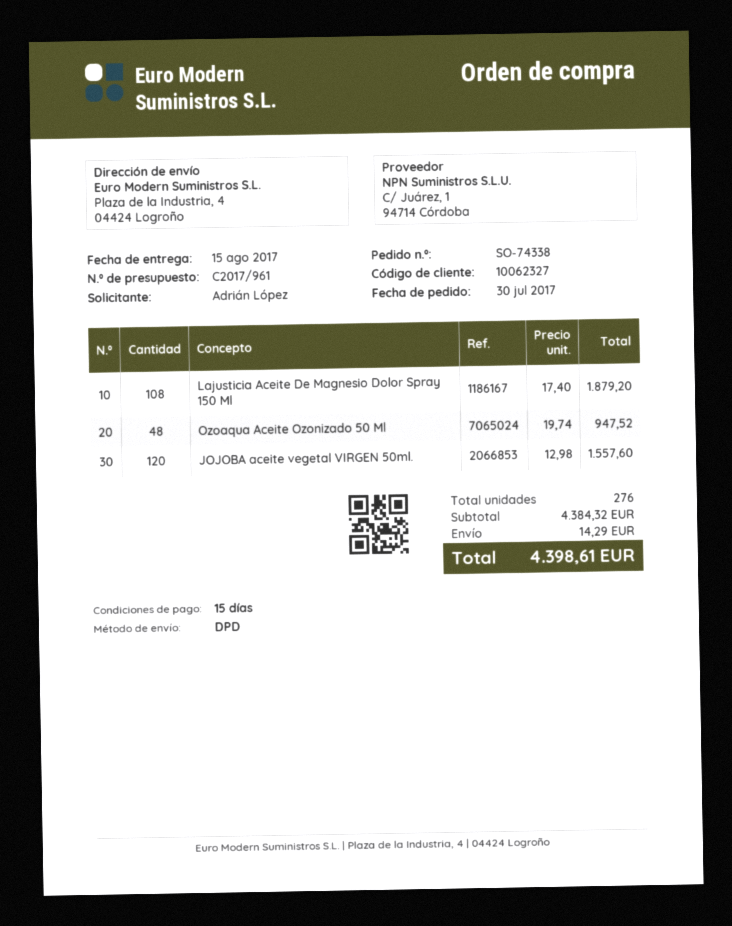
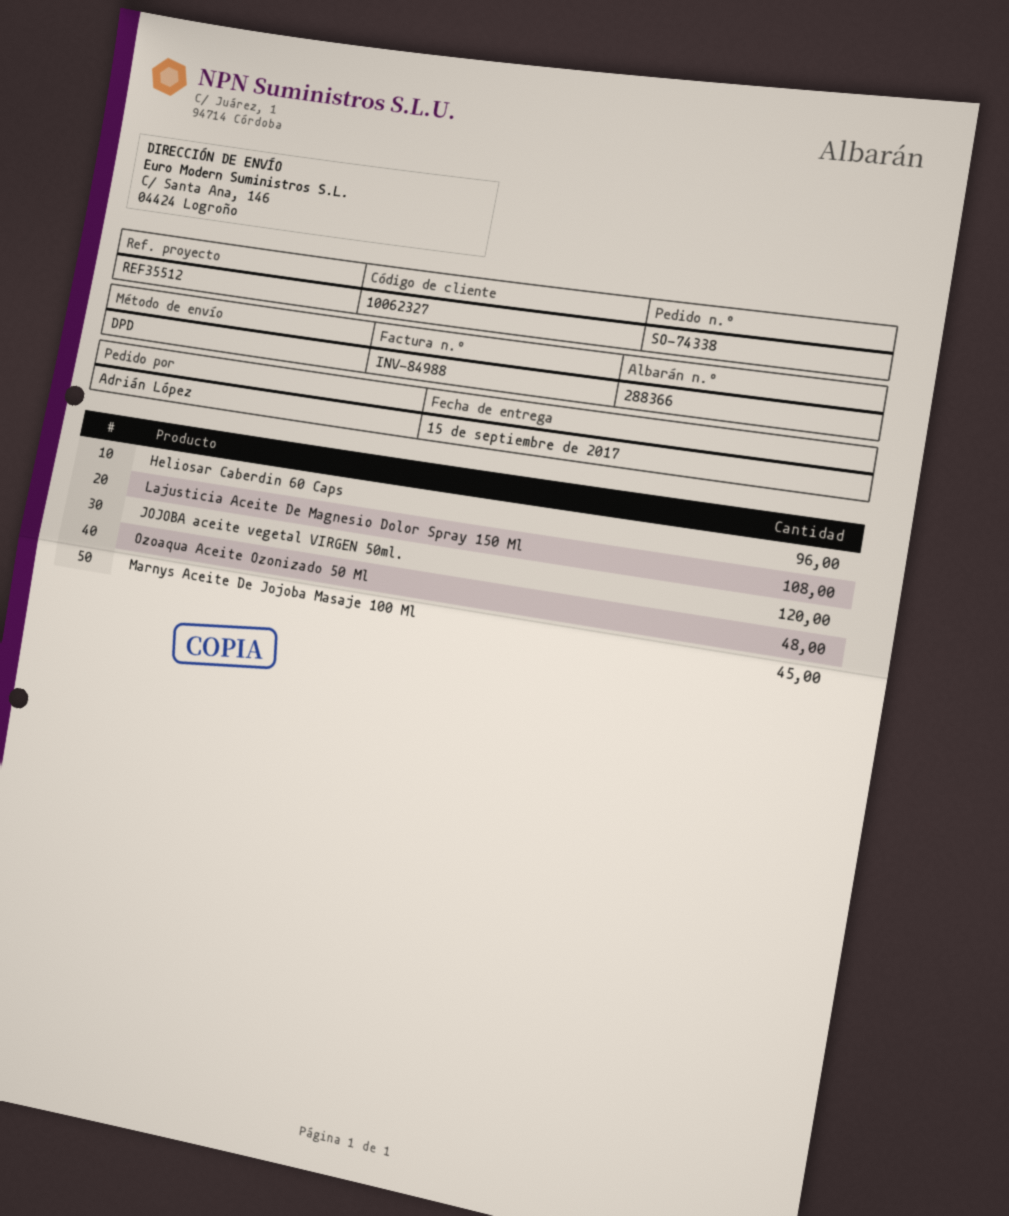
delivery date: 2017-08-15 -> 2017-09-15
ship to: Plaza de la Industria, 4, 04424 Logroño -> C/ Santa Ana, 146, 04424 Logroño
Heliosar Caberdin 60 Caps: none -> 96
Marnys Aceite De Jojoba Masaje 100 Ml: none -> 45

